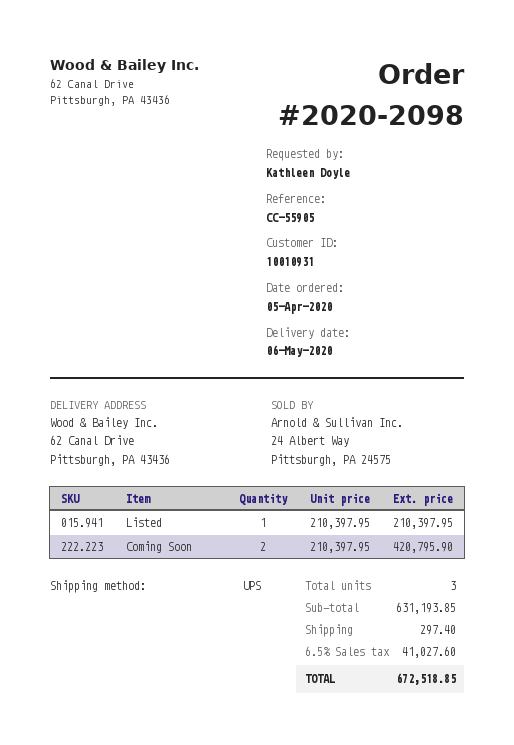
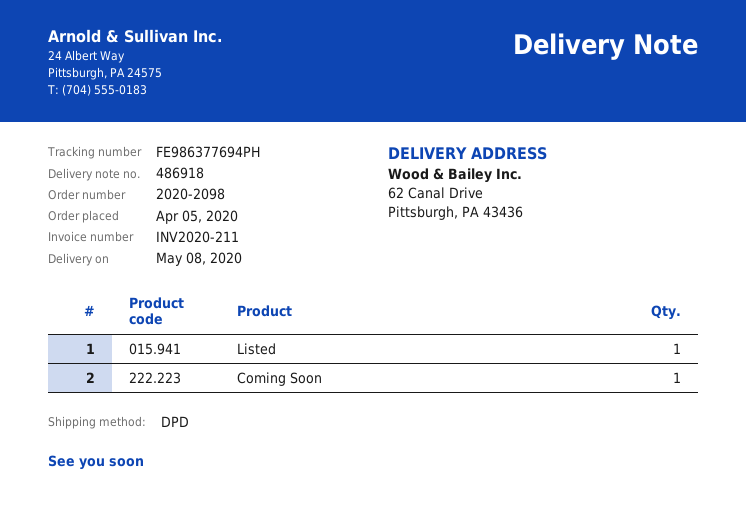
delivery date: 2020-05-06 -> 2020-05-08
shipping method: UPS -> DPD
Coming Soon: 2 -> 1

